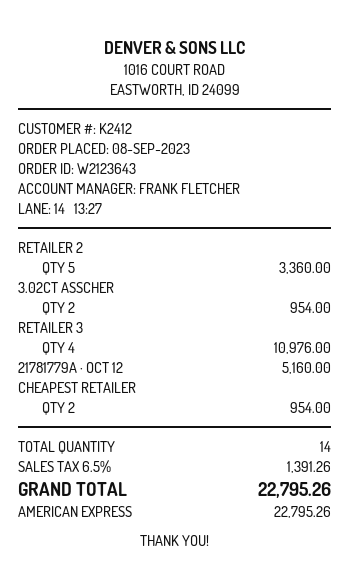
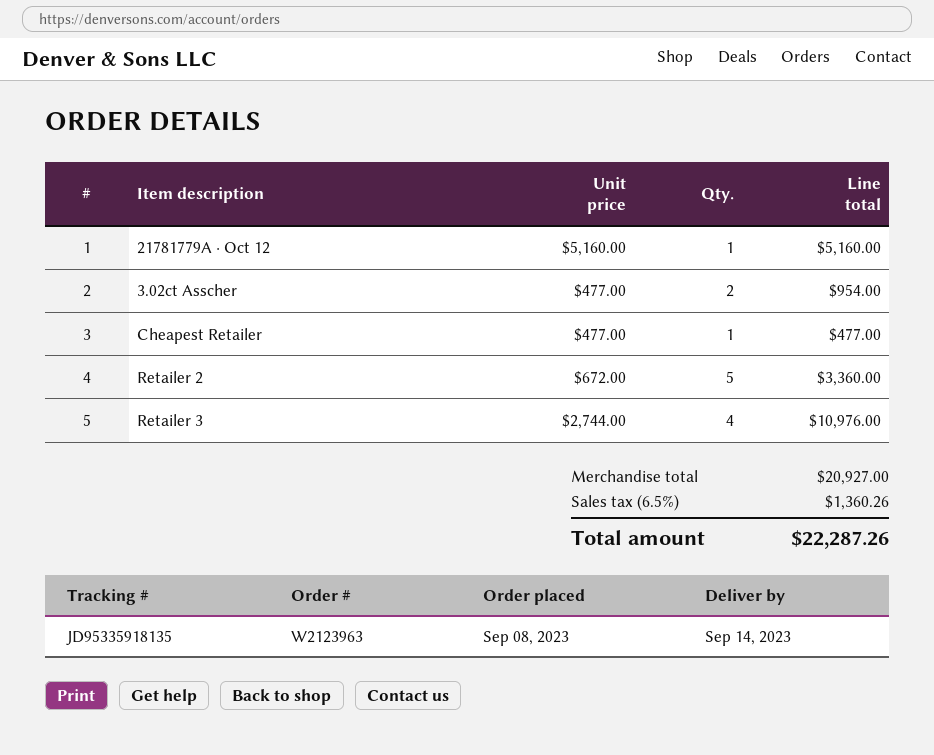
order number: W2123643 -> W2123963
CHEAPEST RETAILER: 2 for 954.00 -> 1 for 477.00
tax: 6.5% = 1391.26 -> 6.5% = 1360.26
total: 22795.26 -> 22287.26

